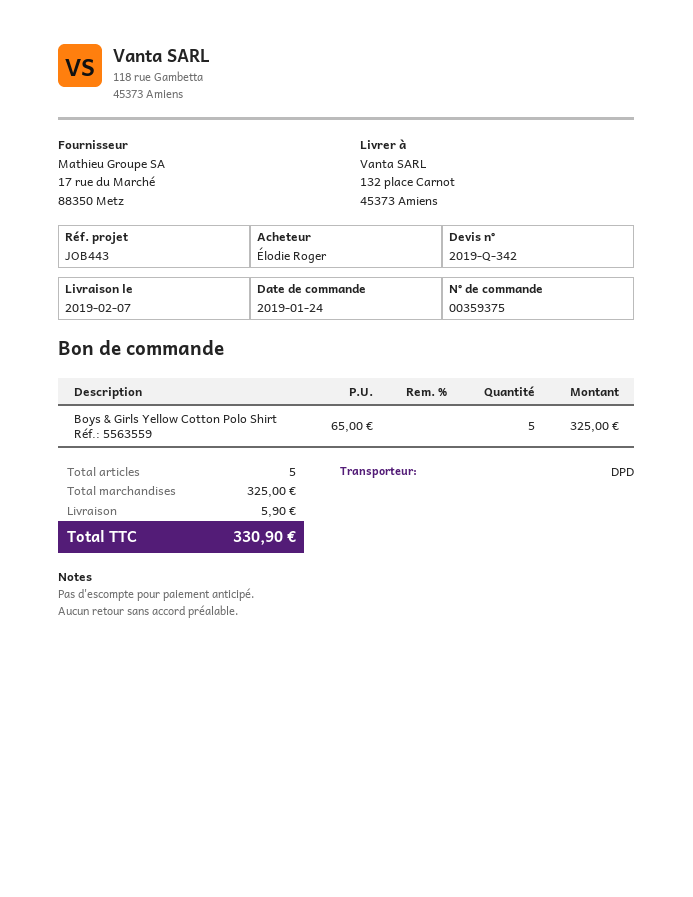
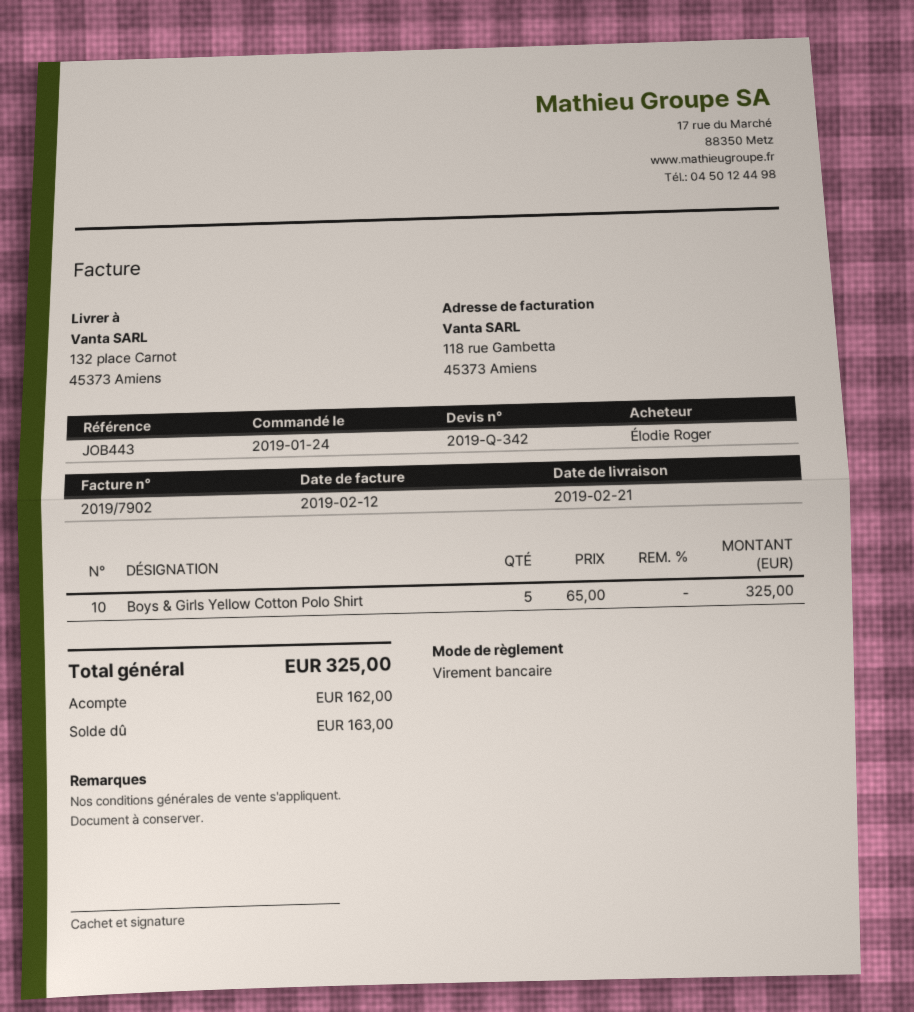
delivery date: 2019-02-07 -> 2019-02-21
shipping: 5.90 -> none
total: 330.90 -> 325.00

